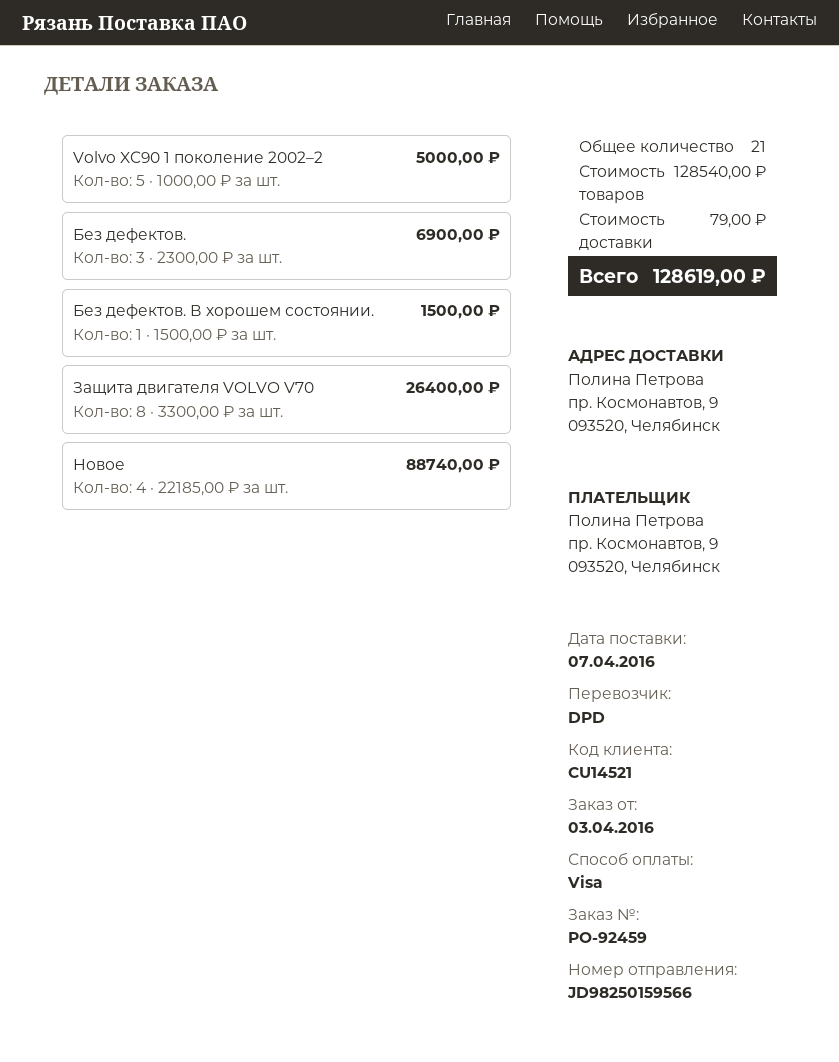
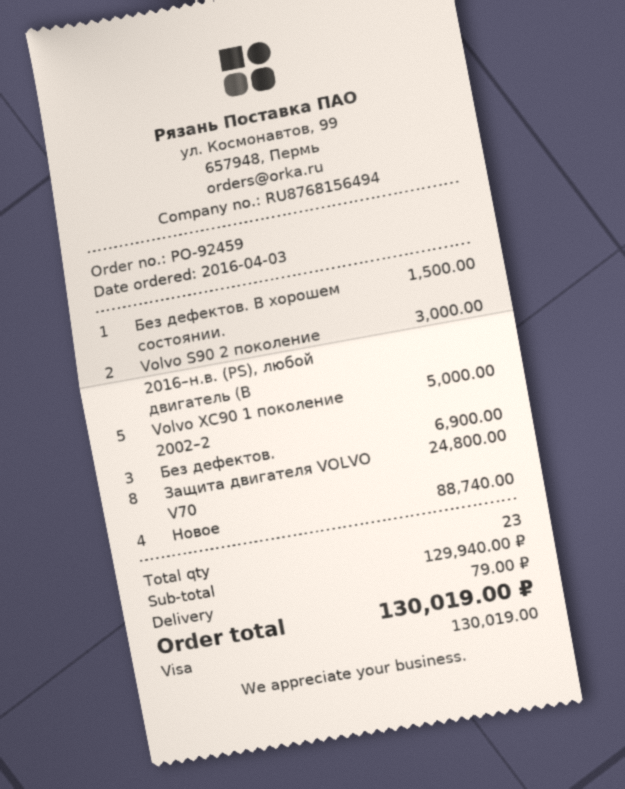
Защита двигателя VOLVO V70: 8 for 26400.00 -> 8 for 24800.00
Volvo S90 2 поколение 2016–н.в. (PS), любой двигатель (B: none -> 2 for 3000.00
total quantity: 21 -> 23
subtotal: 128540.00 -> 129940.00
total: 128619.00 -> 130019.00

